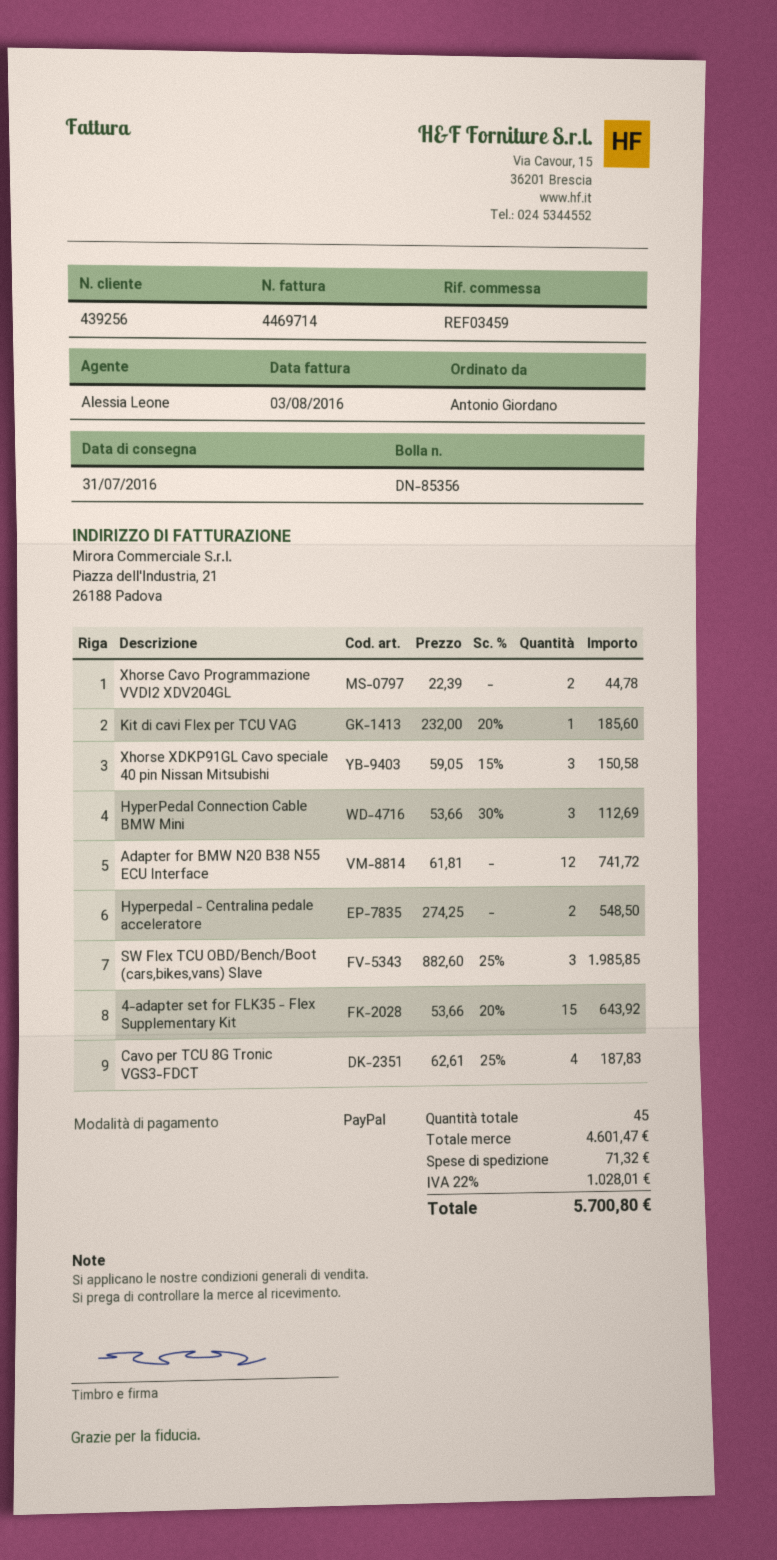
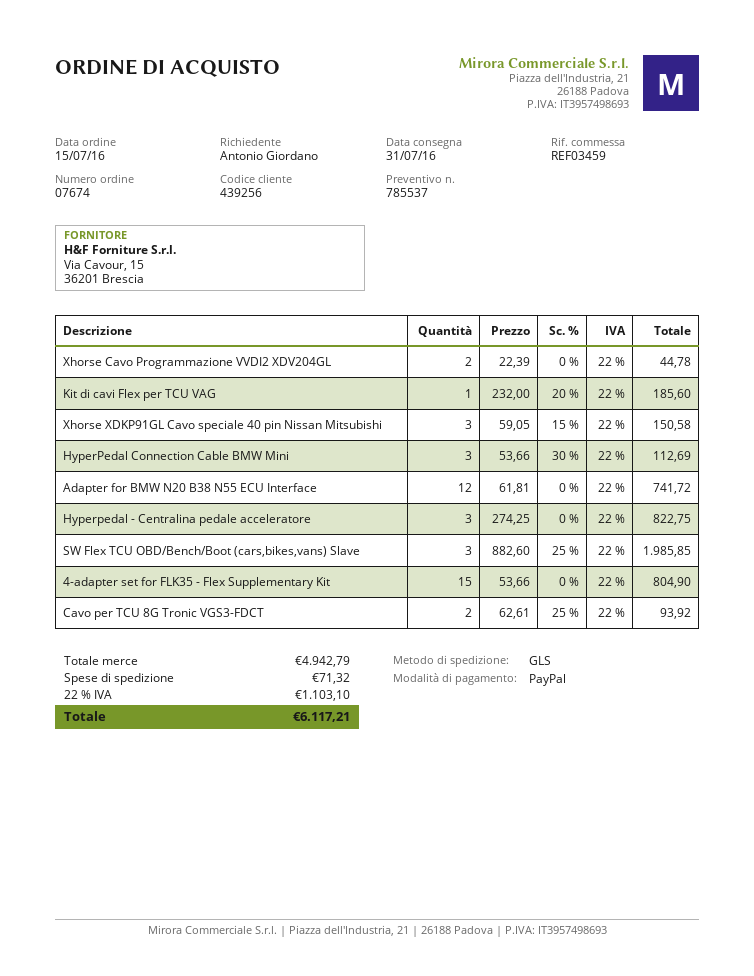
Hyperpedal - Centralina pedale acceleratore: 2 x 274.25 = 548.50 -> 3 x 274.25 = 822.75
4-adapter set for FLK35 - Flex Supplementary Kit: 15 x 53.66 - 20% = 643.92 -> 15 x 53.66 = 804.90
Cavo per TCU 8G Tronic VGS3-FDCT: 4 x 62.61 - 25% = 187.83 -> 2 x 62.61 - 25% = 93.92
subtotal: 4601.47 -> 4942.79
tax: 22% = 1028.01 -> 22% = 1103.10
total: 5700.80 -> 6117.21

